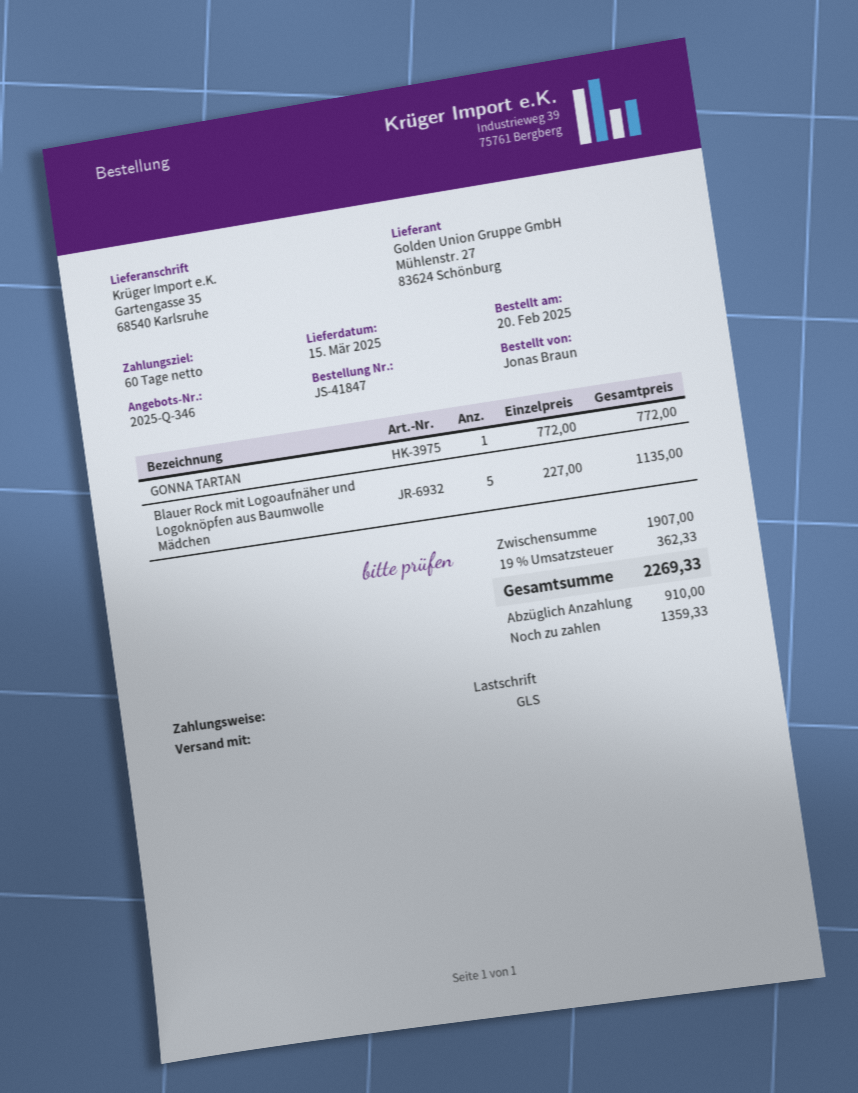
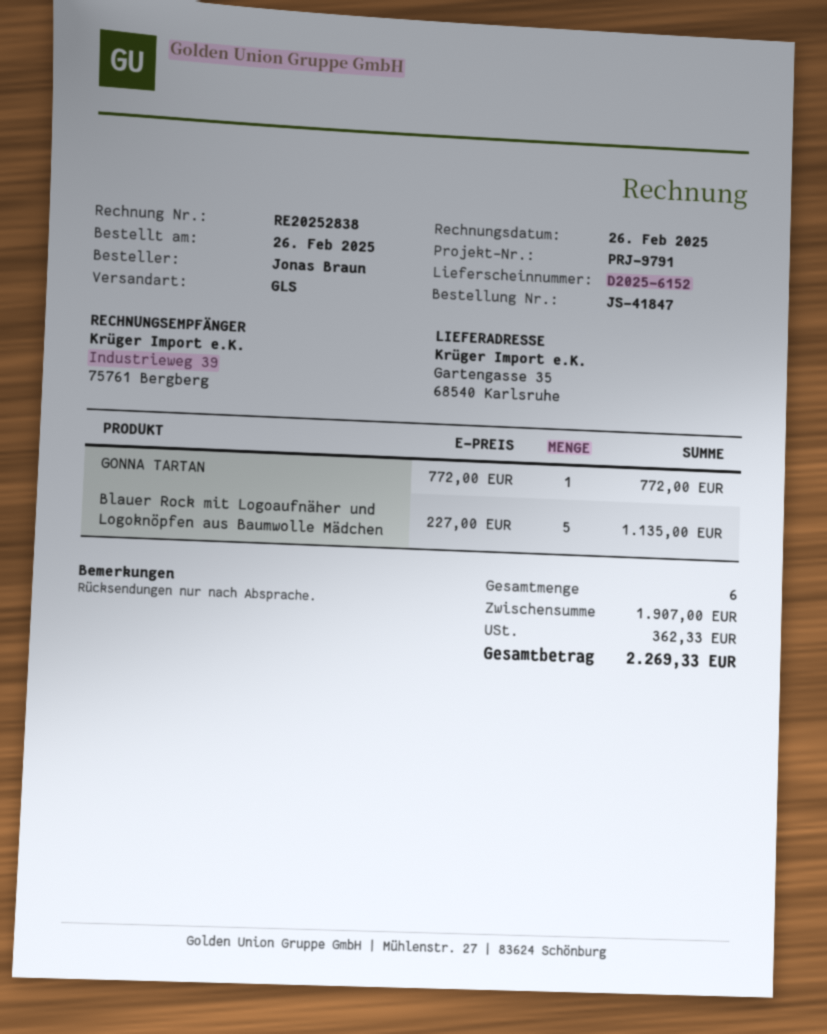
order date: 2025-02-20 -> 2025-02-26

